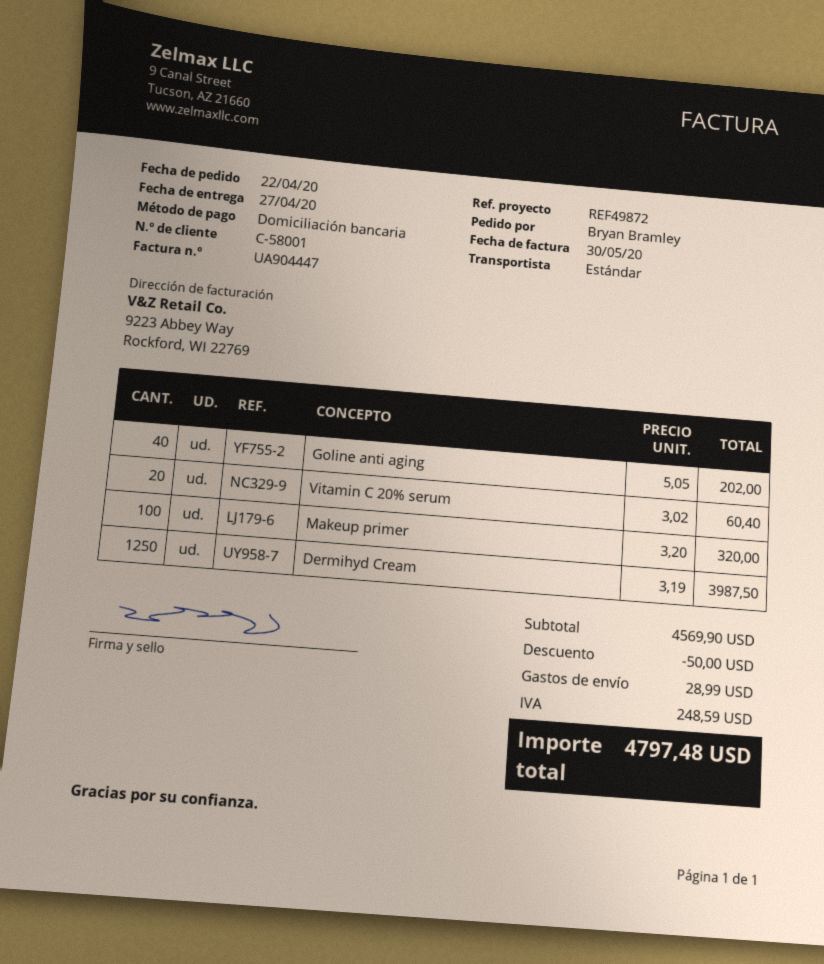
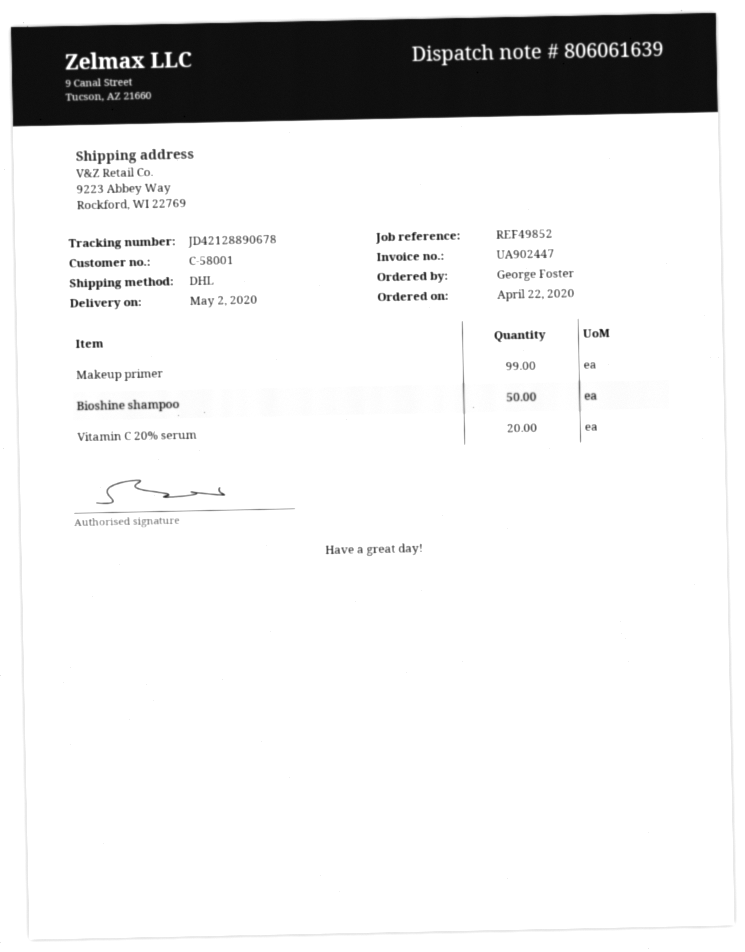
delivery date: 2020-04-27 -> 2020-05-02
invoice number: UA904447 -> UA902447
reference: REF49872 -> REF49852
ordered by: Bryan Bramley -> George Foster
shipping method: standard -> DHL
Goline anti aging: 40 -> none
Makeup primer: 100 -> 99
Dermihyd Cream: 1250 -> none
Bioshine shampoo: none -> 50

